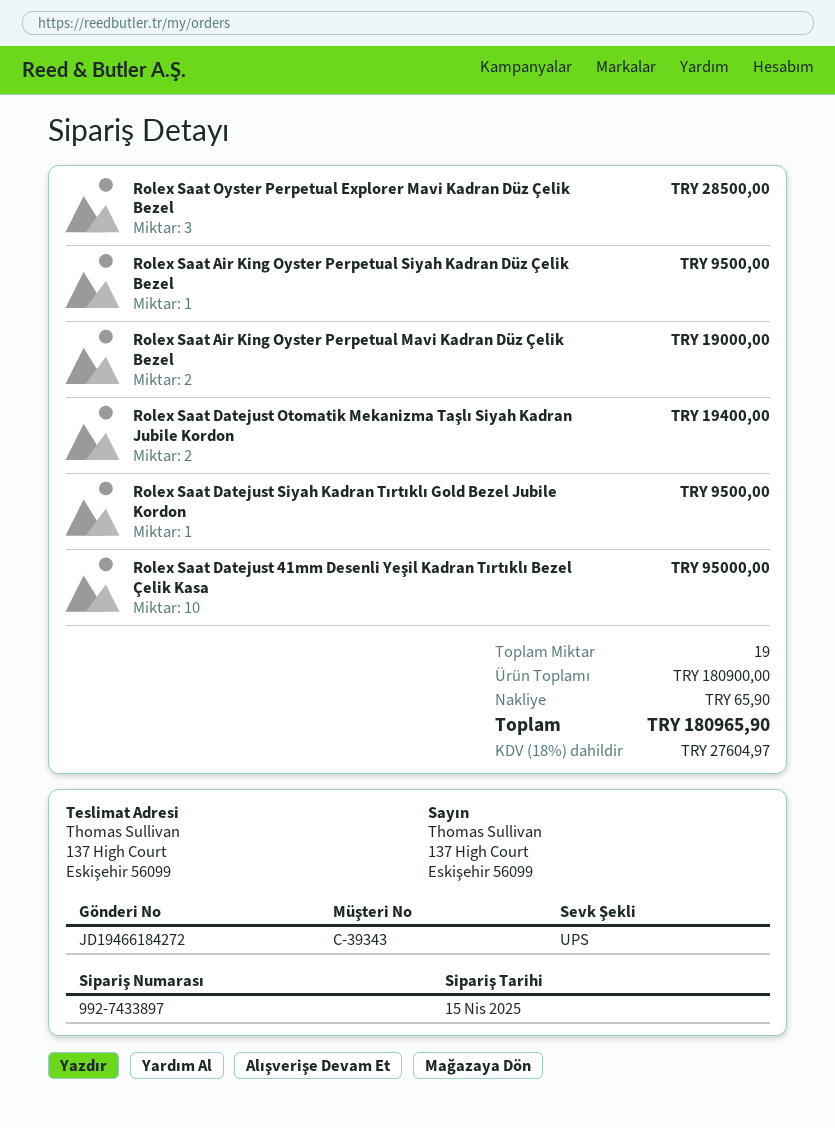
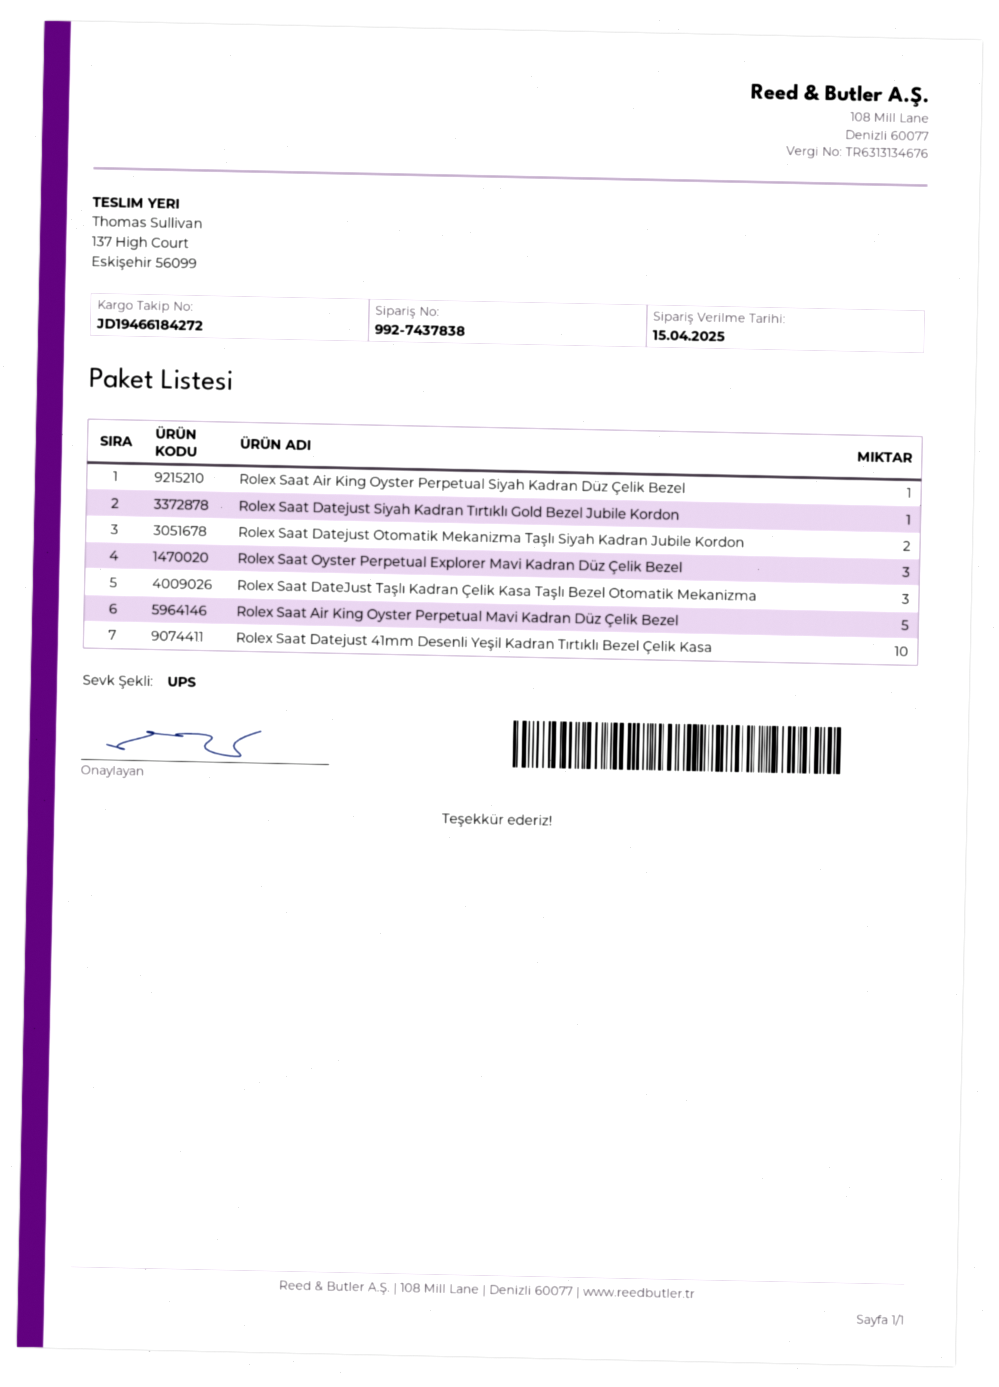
order number: 992-7433897 -> 992-7437838
Rolex Saat Air King Oyster Perpetual Mavi Kadran Düz Çelik Bezel: 2 -> 5
Rolex Saat DateJust Taşlı Kadran Çelik Kasa Taşlı Bezel Otomatik Mekanizma: none -> 3

